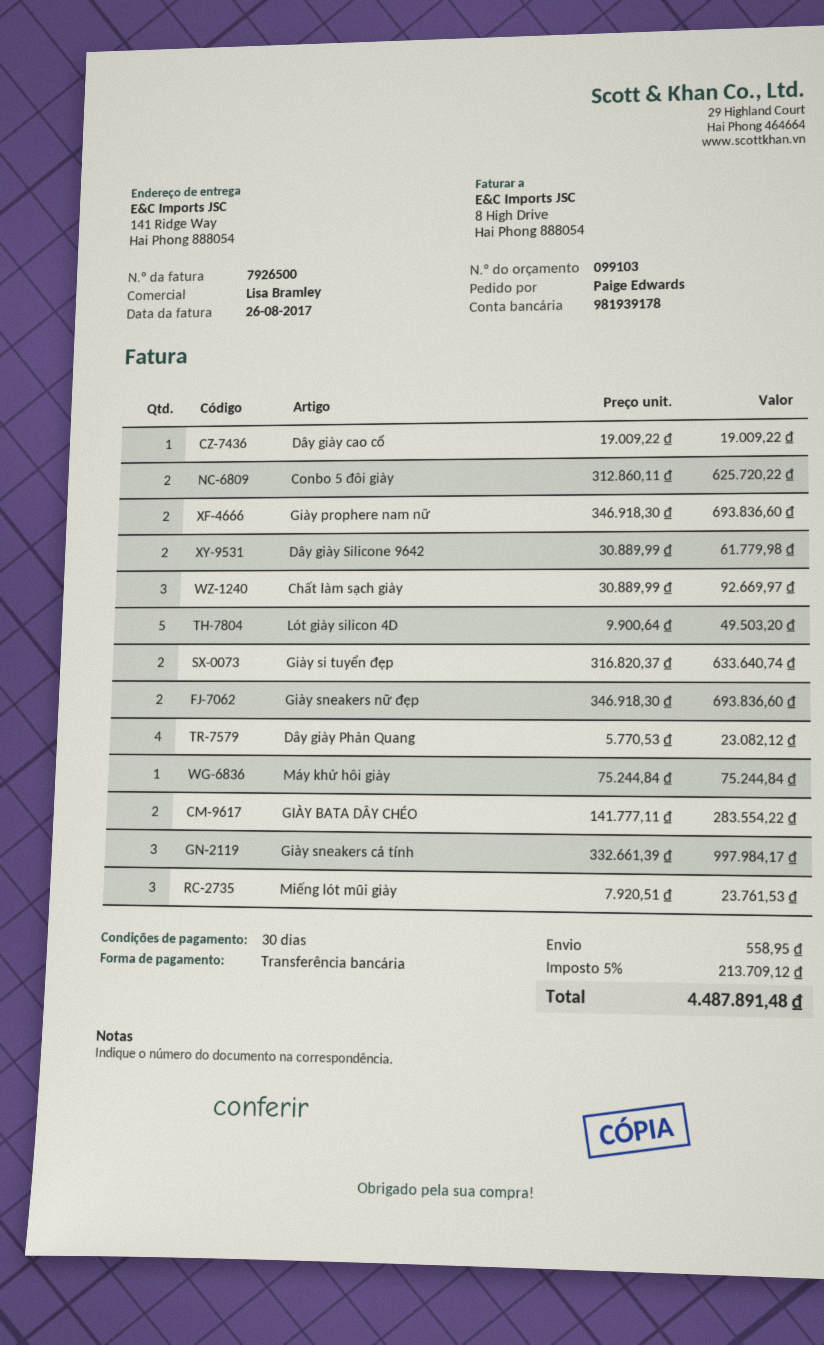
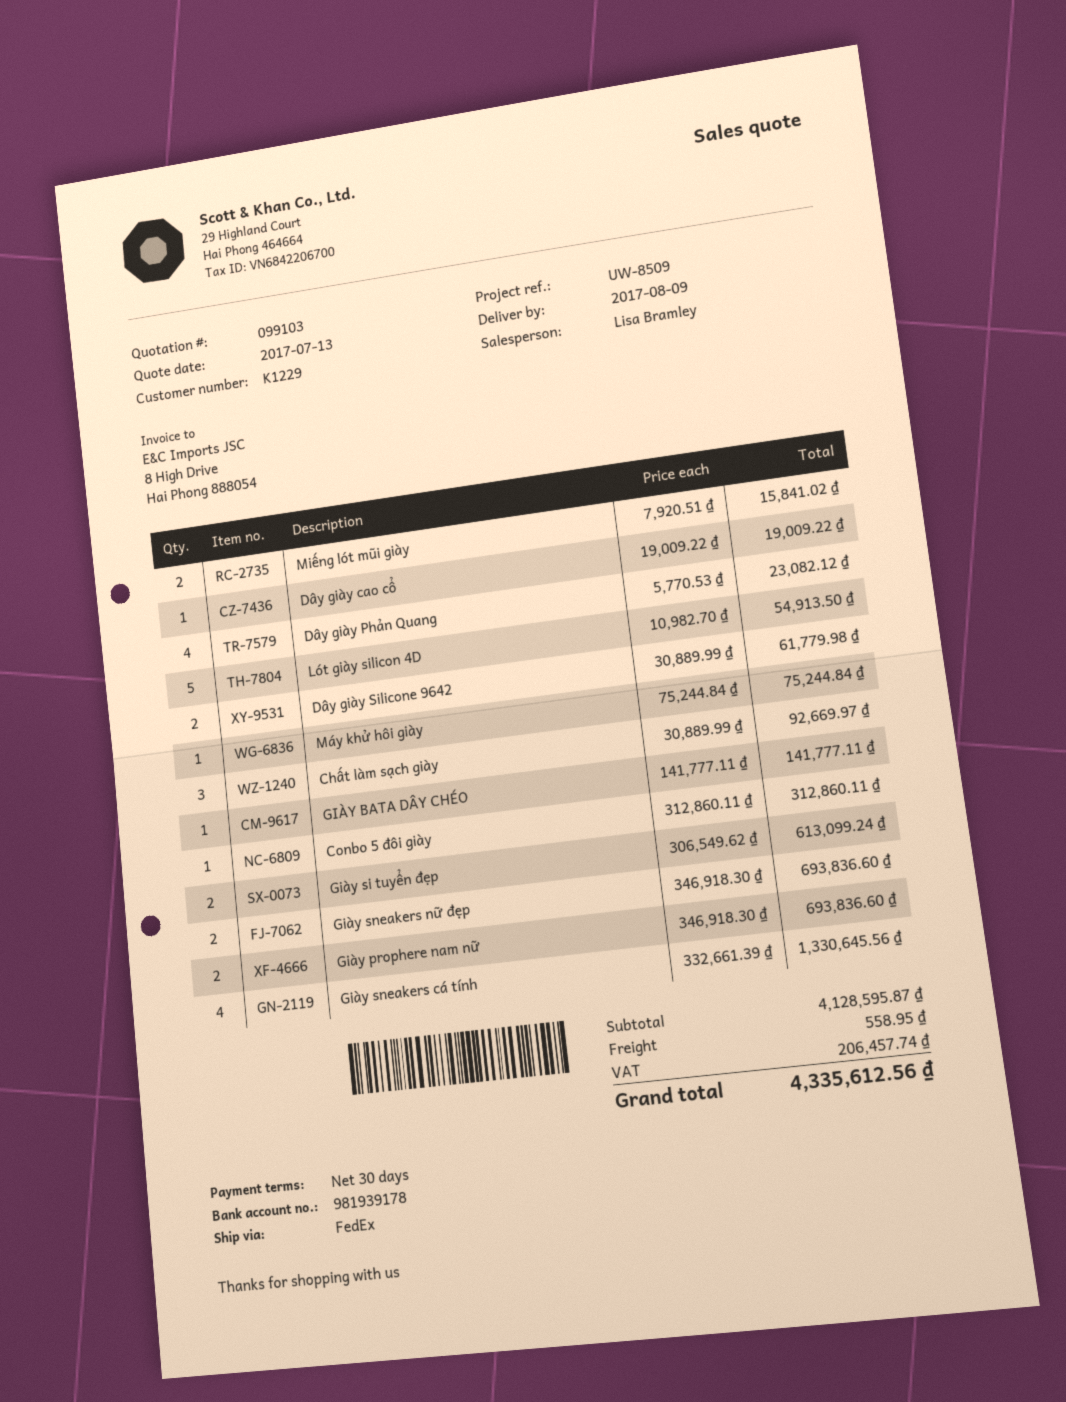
Conbo 5 đôi giày: 2 x 312860.11 = 625720.22 -> 1 x 312860.11 = 312860.11
Lót giày silicon 4D: 5 x 9900.64 = 49503.20 -> 5 x 10982.70 = 54913.50
Giày si tuyển đẹp: 2 x 316820.37 = 633640.74 -> 2 x 306549.62 = 613099.24
GIÀY BATA DÂY CHÉO: 2 x 141777.11 = 283554.22 -> 1 x 141777.11 = 141777.11
Giày sneakers cá tính: 3 x 332661.39 = 997984.17 -> 4 x 332661.39 = 1330645.56
Miếng lót mũi giày: 3 x 7920.51 = 23761.53 -> 2 x 7920.51 = 15841.02
tax: 213709.12 -> 206457.74
total: 4487891.48 -> 4335612.56

